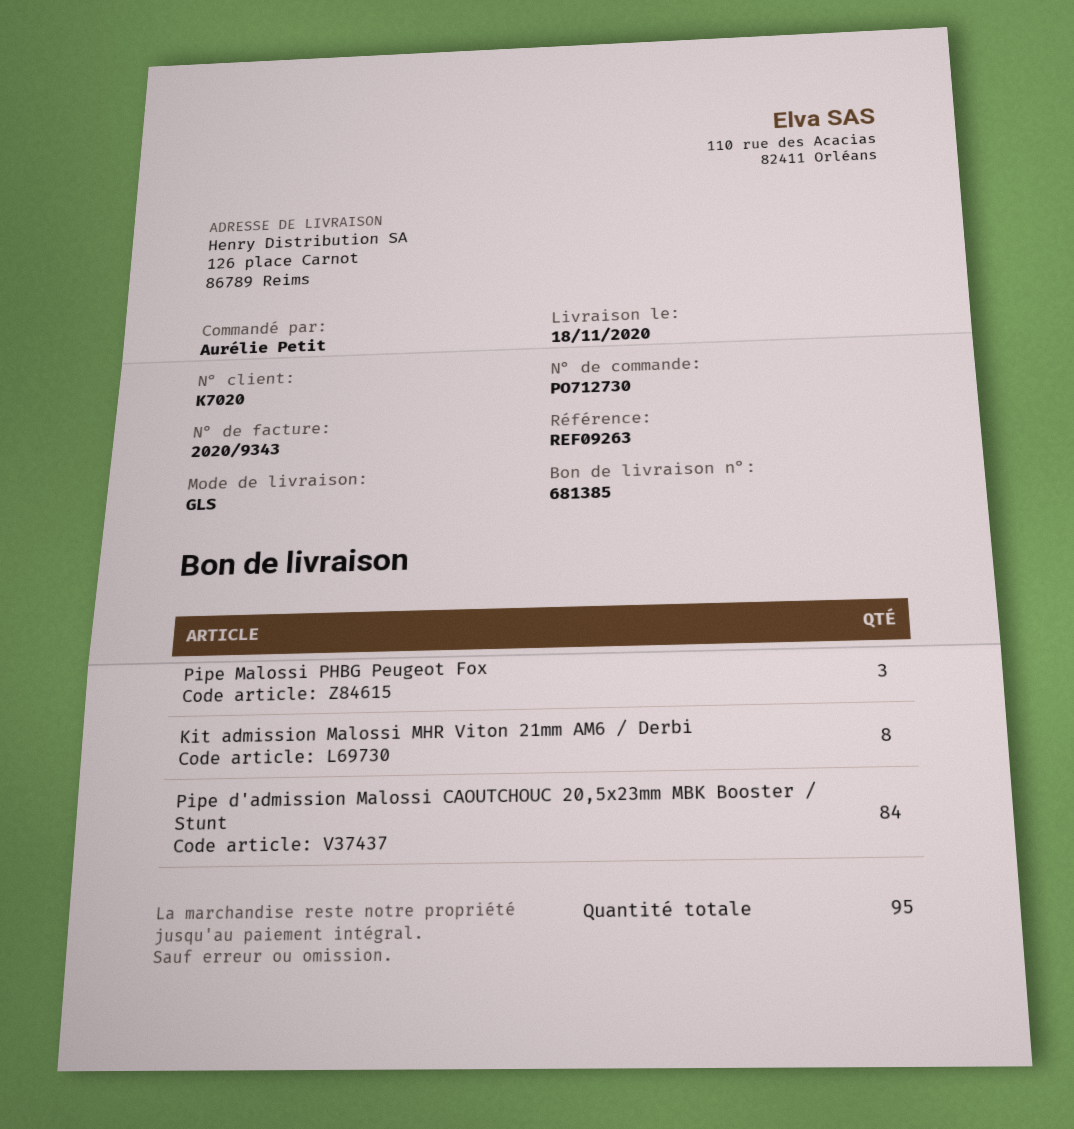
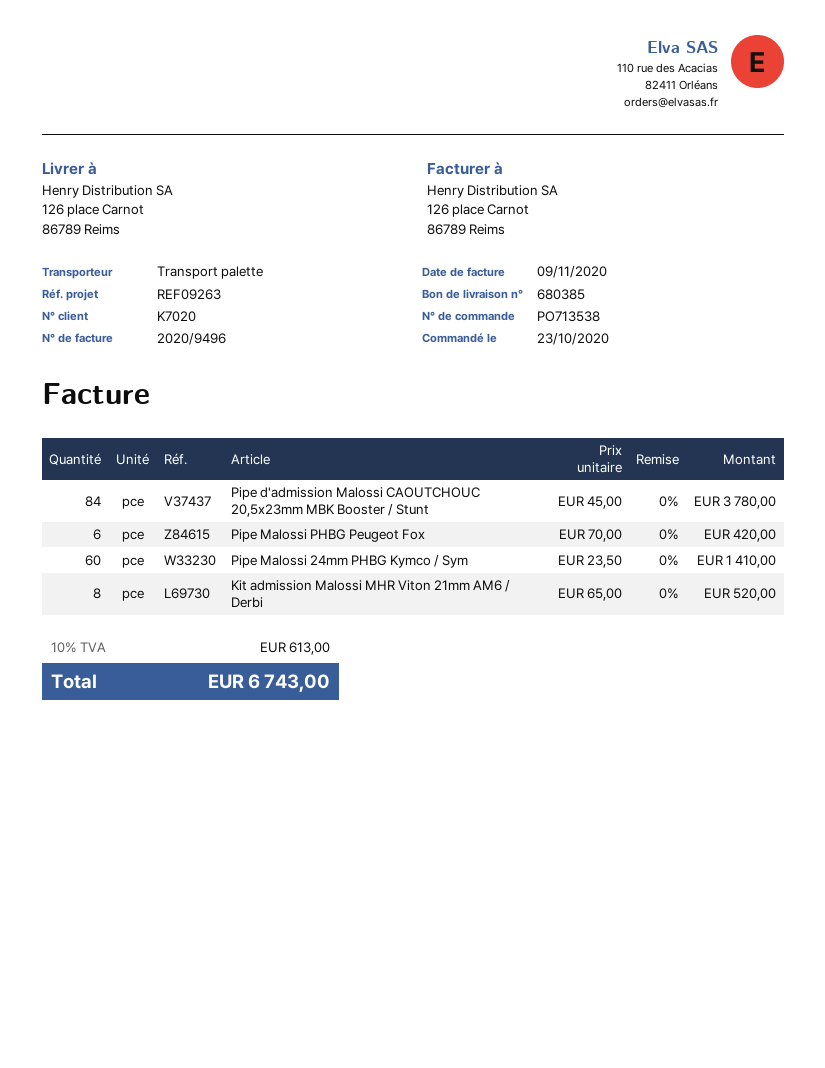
order number: PO712730 -> PO713538
delivery note number: 681385 -> 680385
invoice number: 2020/9343 -> 2020/9496
shipping method: GLS -> pallet freight
Pipe Malossi PHBG Peugeot Fox: 3 -> 6
Pipe Malossi 24mm PHBG Kymco / Sym: none -> 60

